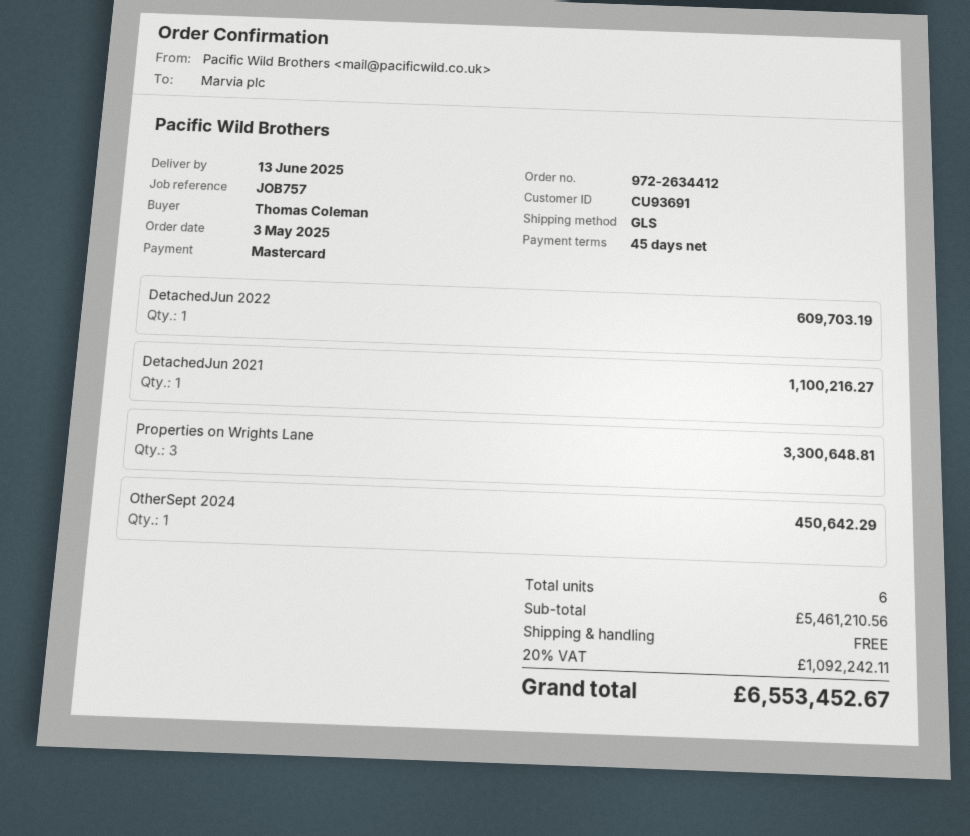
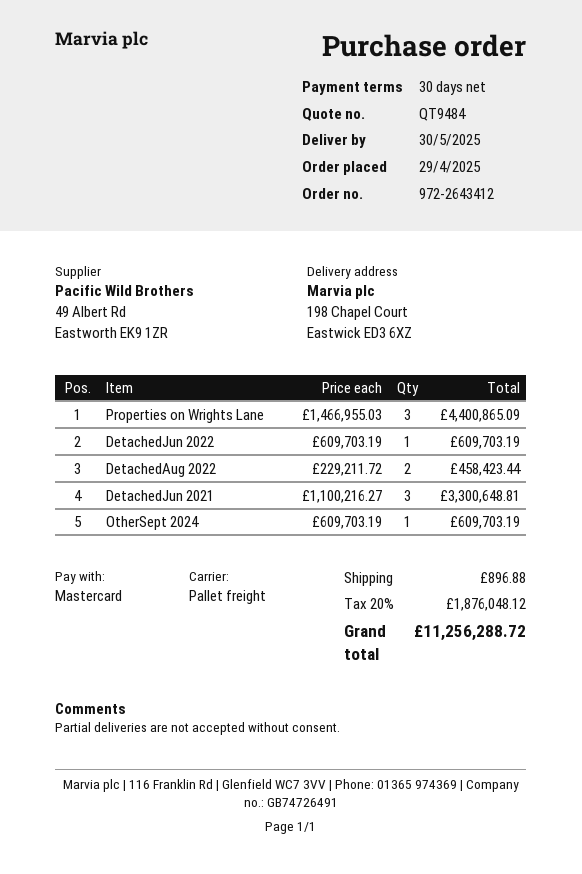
order number: 972-2634412 -> 972-2643412
order date: 2025-05-03 -> 2025-04-29
delivery date: 2025-06-13 -> 2025-05-30
payment terms: 45 days -> 30 days
shipping method: GLS -> pallet freight
DetachedJun 2021: 1 for 1100216.27 -> 3 for 3300648.81
Properties on Wrights Lane: 3 for 3300648.81 -> 3 for 4400865.09
OtherSept 2024: 1 for 450642.29 -> 1 for 609703.19
DetachedAug 2022: none -> 2 for 458423.44
shipping: 0.00 -> 896.88
tax: 20% = 1092242.11 -> 20% = 1876048.12
total: 6553452.67 -> 11256288.72

